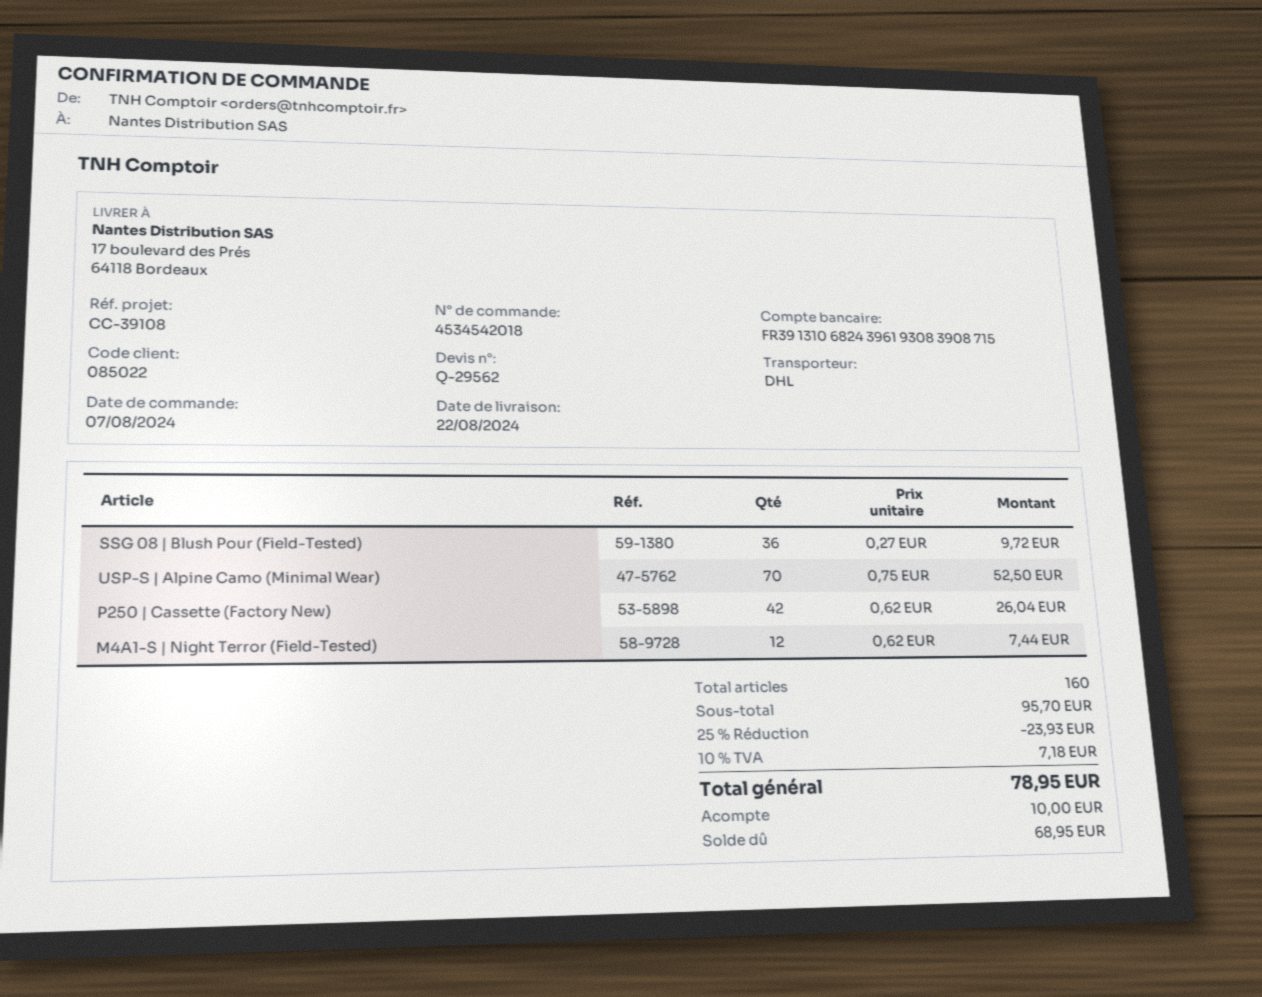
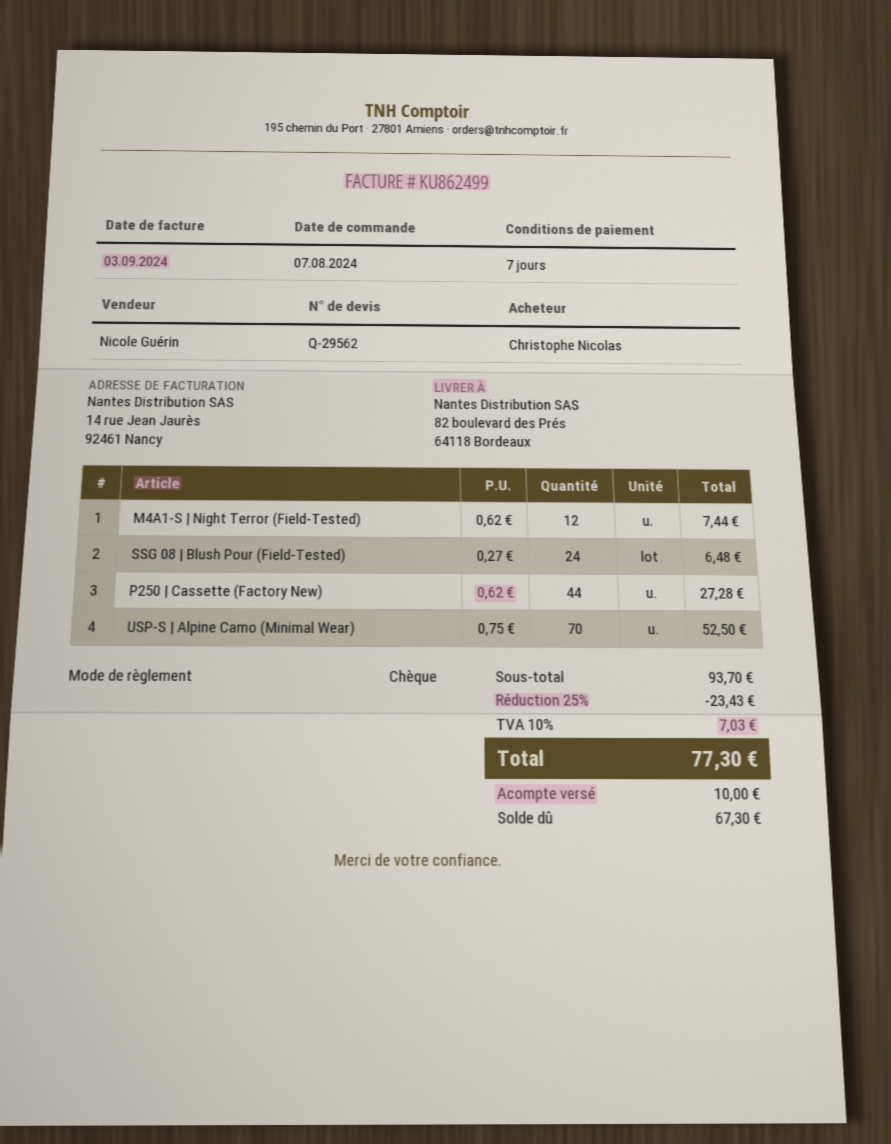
ship to: 17 boulevard des Prés, 64118 Bordeaux -> 82 boulevard des Prés, 64118 Bordeaux
SSG 08 | Blush Pour (Field-Tested): 36 x 0.27 = 9.72 -> 24 x 0.27 = 6.48
P250 | Cassette (Factory New): 42 x 0.62 = 26.04 -> 44 x 0.62 = 27.28
subtotal: 95.70 -> 93.70
discount: 25% = 23.93 -> 25% = 23.43
tax: 10% = 7.18 -> 10% = 7.03
total: 78.95 -> 77.30
balance: 68.95 -> 67.30

